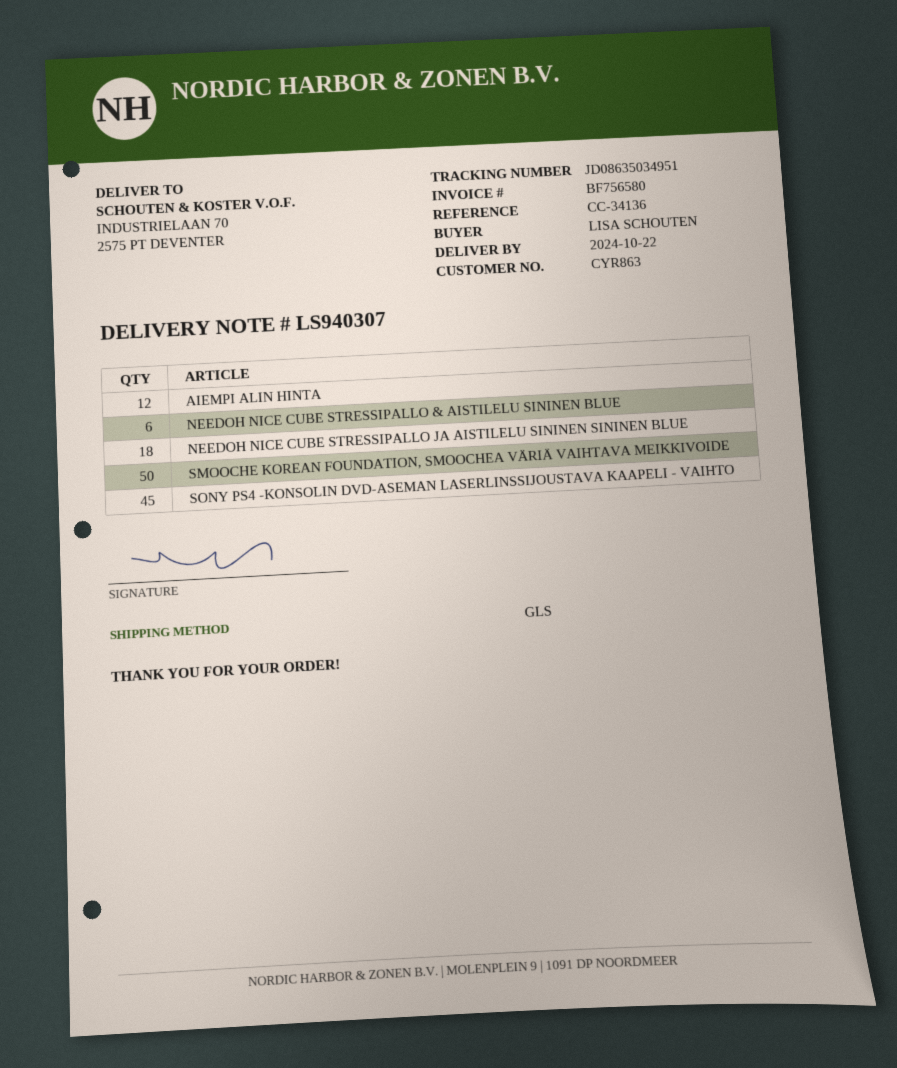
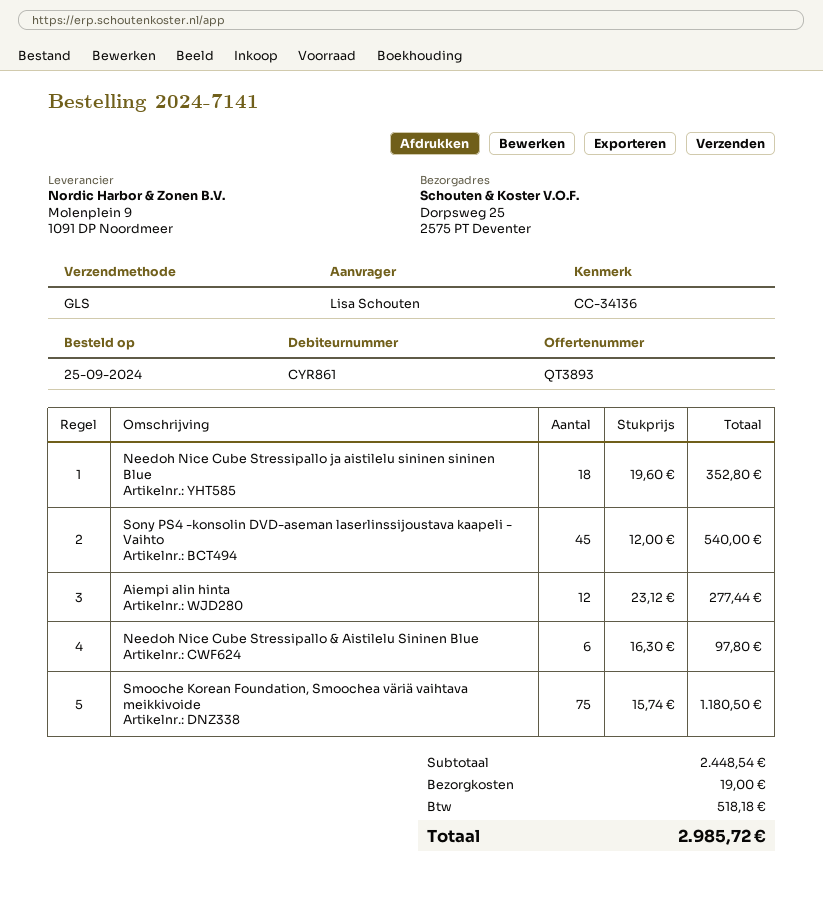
customer number: CYR863 -> CYR861
ship to: INDUSTRIELAAN 70, 2575 PT DEVENTER -> Dorpsweg 25, 2575 PT Deventer
SMOOCHE KOREAN FOUNDATION, SMOOCHEA VÄRIÄ VAIHTAVA MEIKKIVOIDE: 50 -> 75

